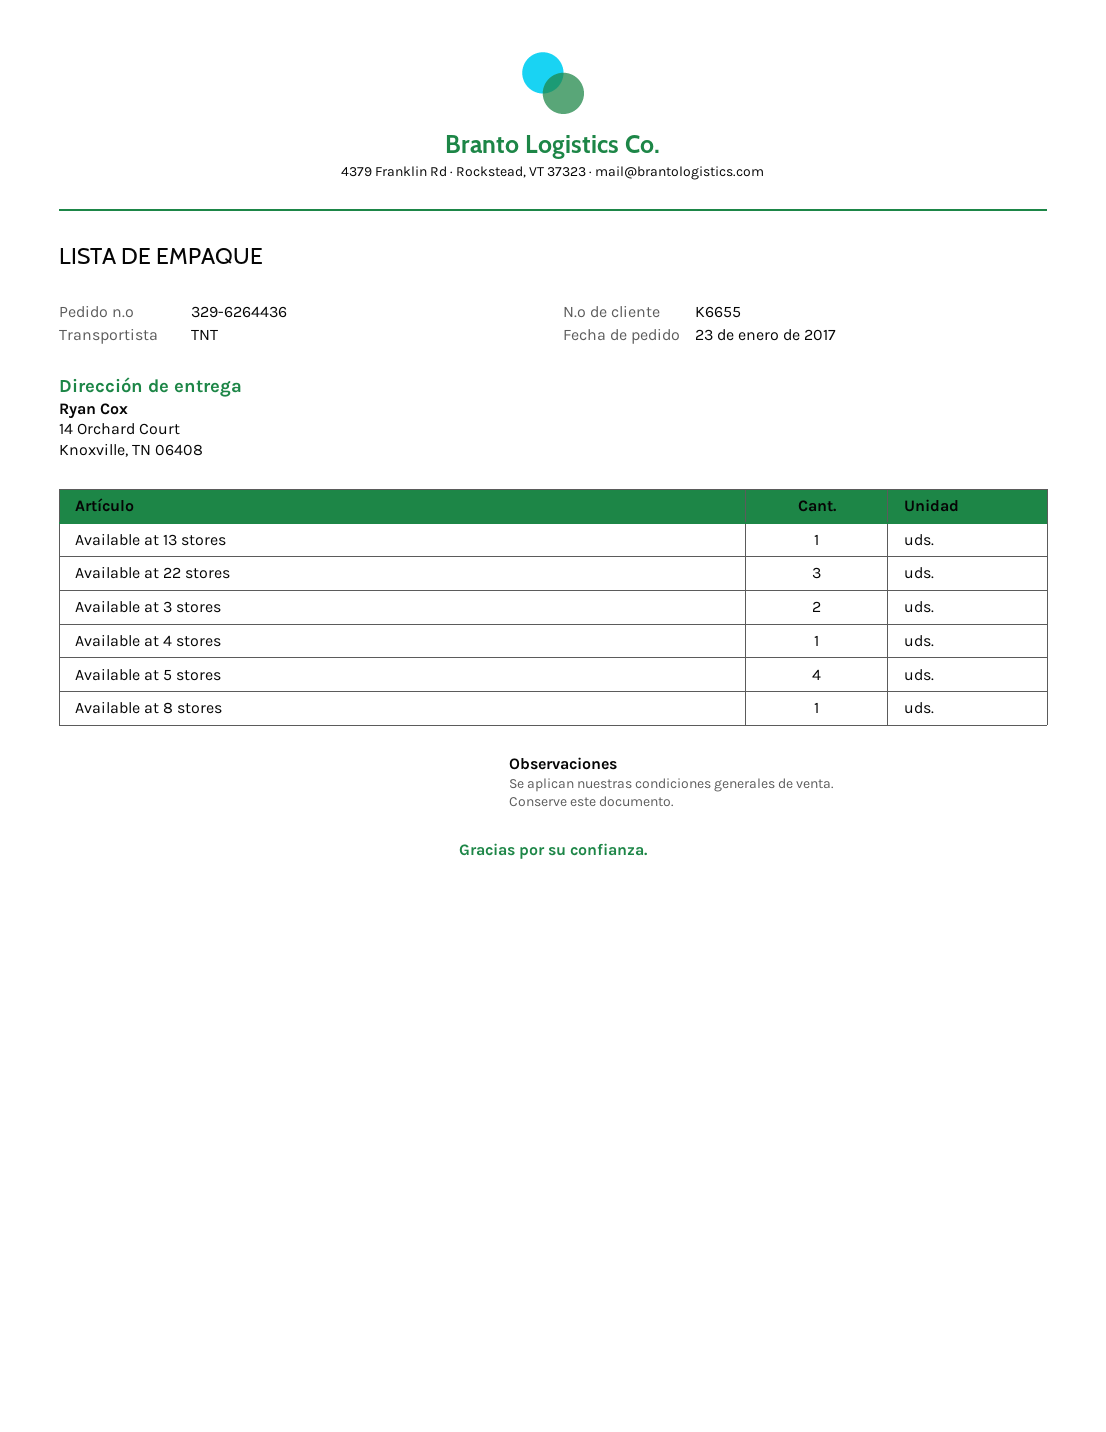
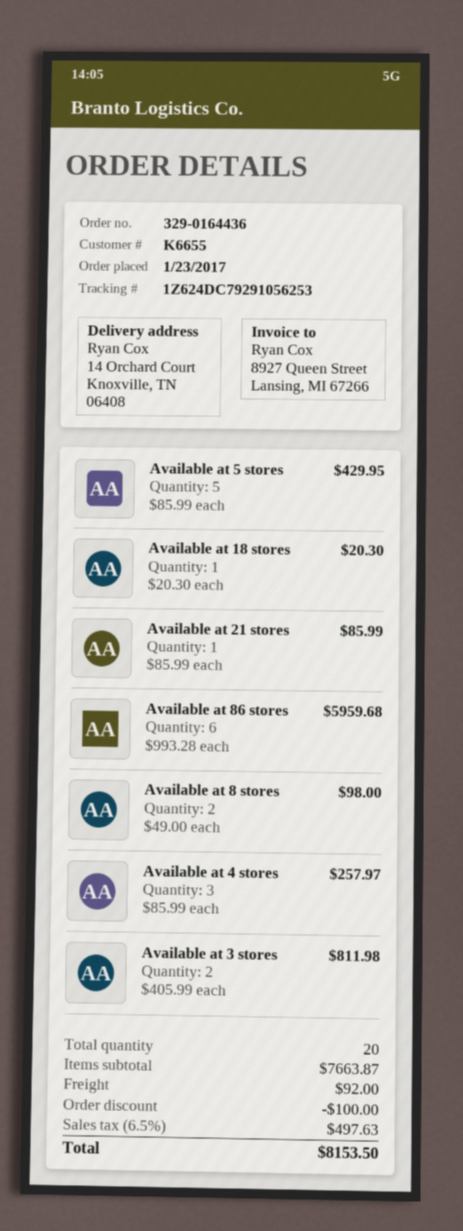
order number: 329-6264436 -> 329-0164436
Available at 13 stores: 1 -> none
Available at 22 stores: 3 -> none
Available at 4 stores: 1 -> 3
Available at 5 stores: 4 -> 5
Available at 8 stores: 1 -> 2
Available at 18 stores: none -> 1
Available at 21 stores: none -> 1
Available at 86 stores: none -> 6

